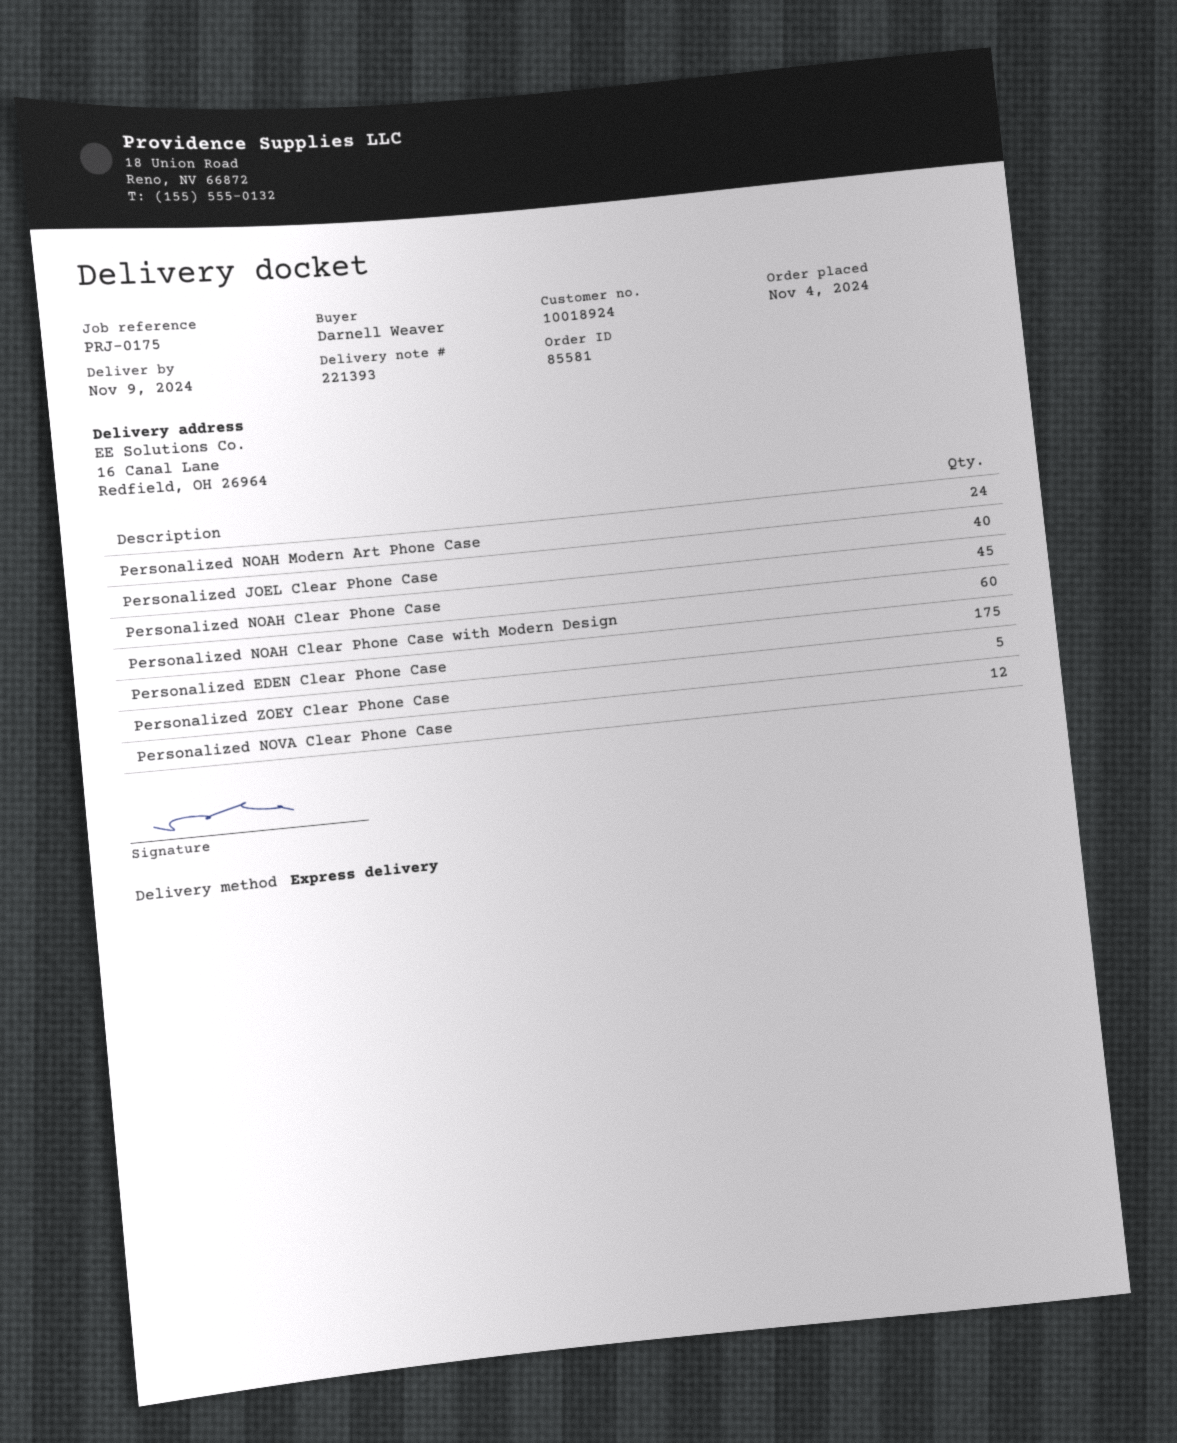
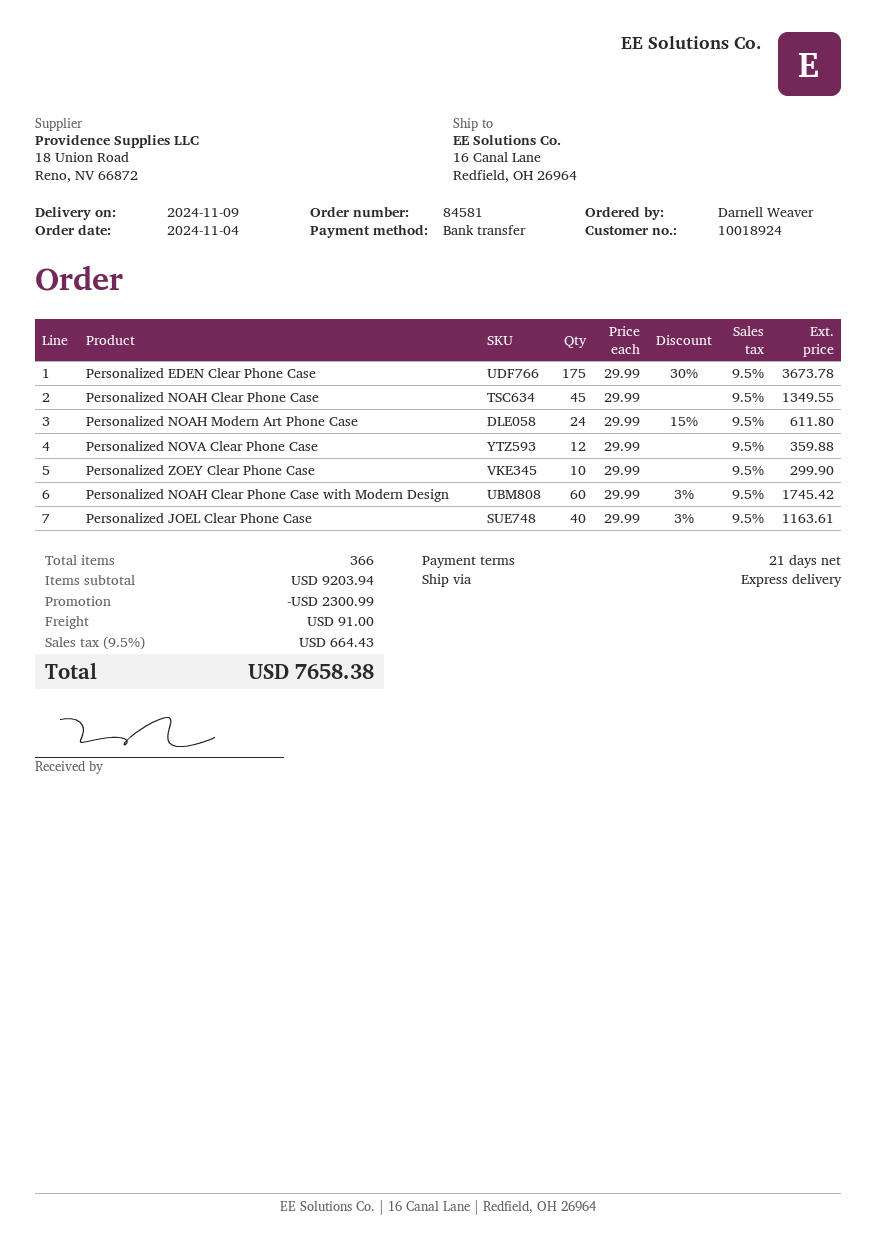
order number: 85581 -> 84581
Personalized ZOEY Clear Phone Case: 5 -> 10

